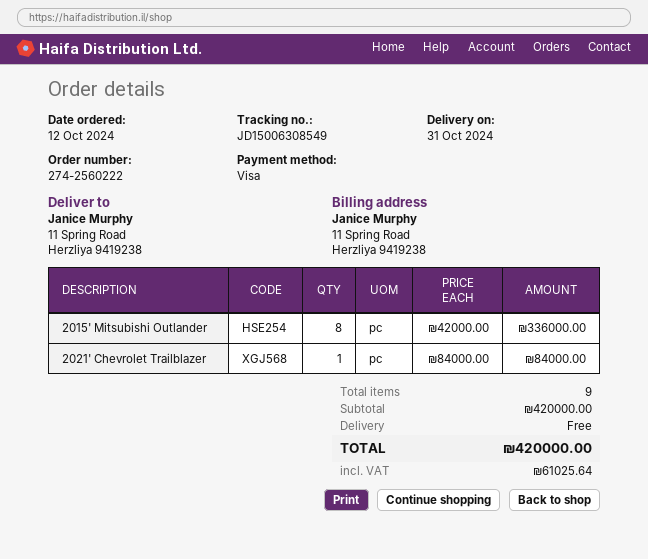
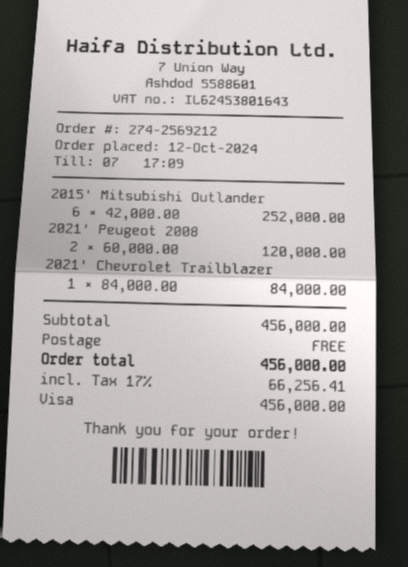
order number: 274-2560222 -> 274-2569212
2015' Mitsubishi Outlander: 8 x 42000.00 = 336000.00 -> 6 x 42000.00 = 252000.00
2021' Peugeot 2008: none -> 2 x 60000.00 = 120000.00
subtotal: 420000.00 -> 456000.00
tax: 61025.64 -> 66256.41
total: 420000.00 -> 456000.00

